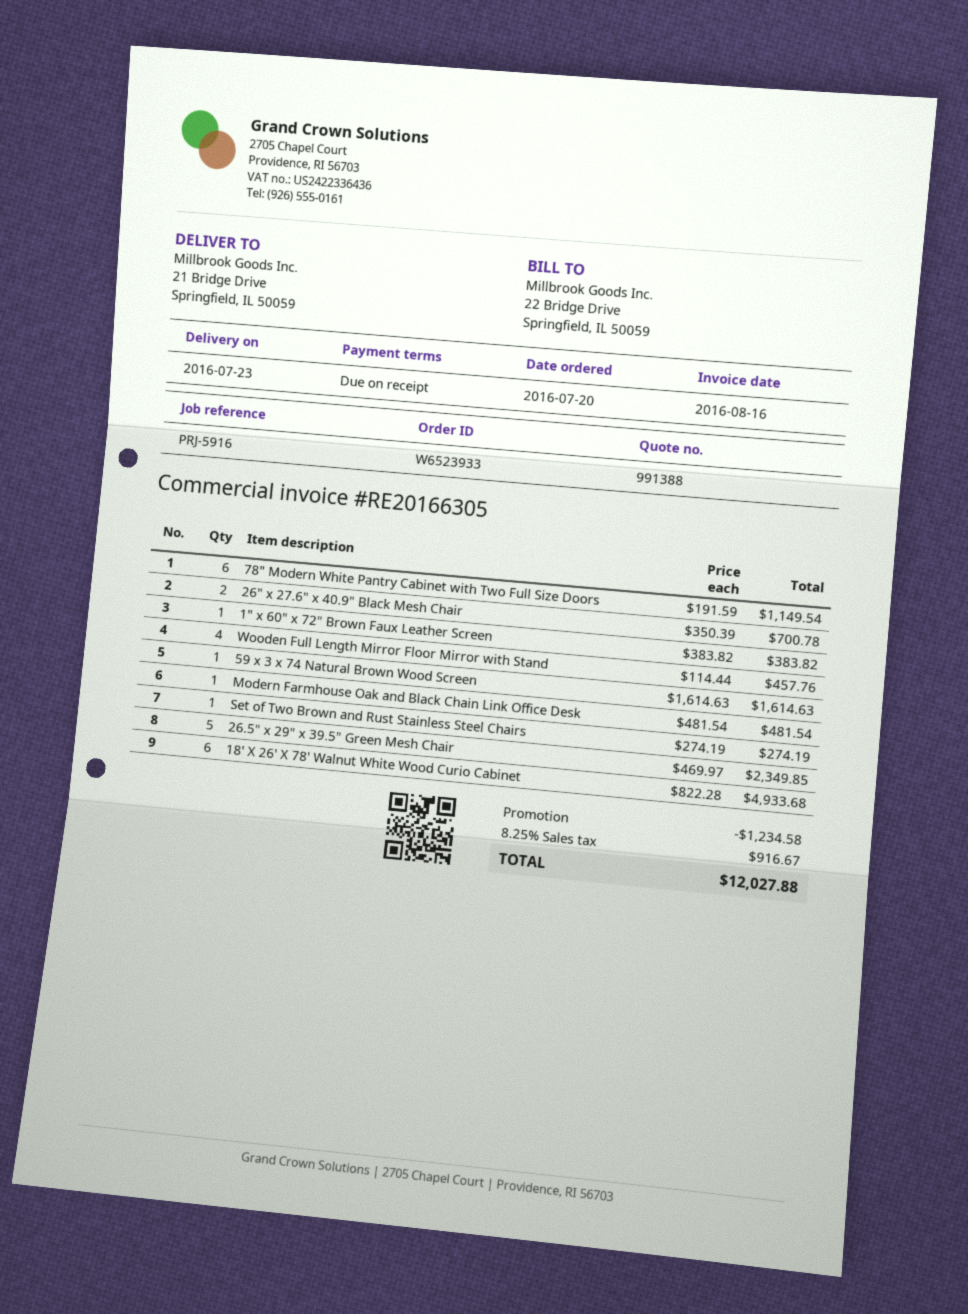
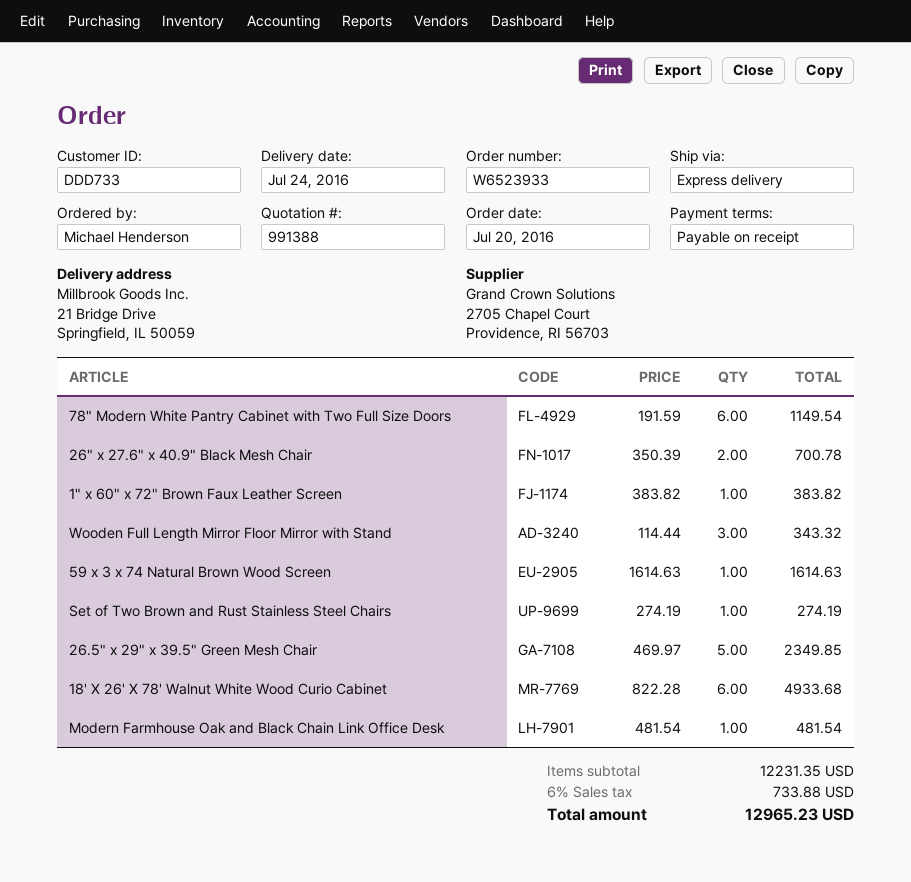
delivery date: 2016-07-23 -> 2016-07-24
Wooden Full Length Mirror Floor Mirror with Stand: 4 x 114.44 = 457.76 -> 3 x 114.44 = 343.32
discount: 1234.58 -> none
tax: 8.25% = 916.67 -> 6% = 733.88
total: 12027.88 -> 12965.23

